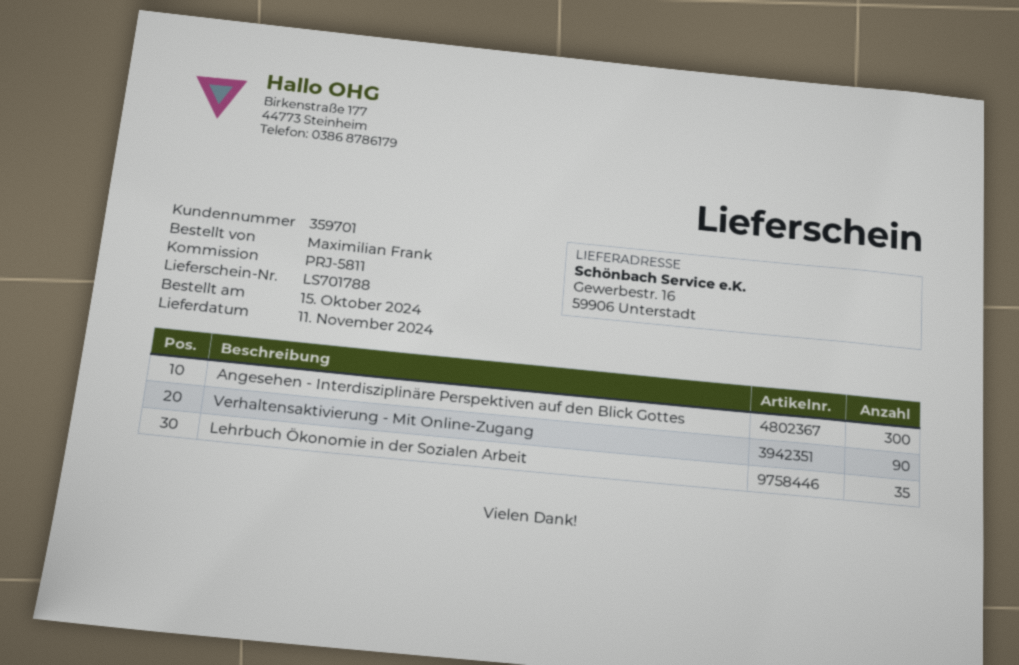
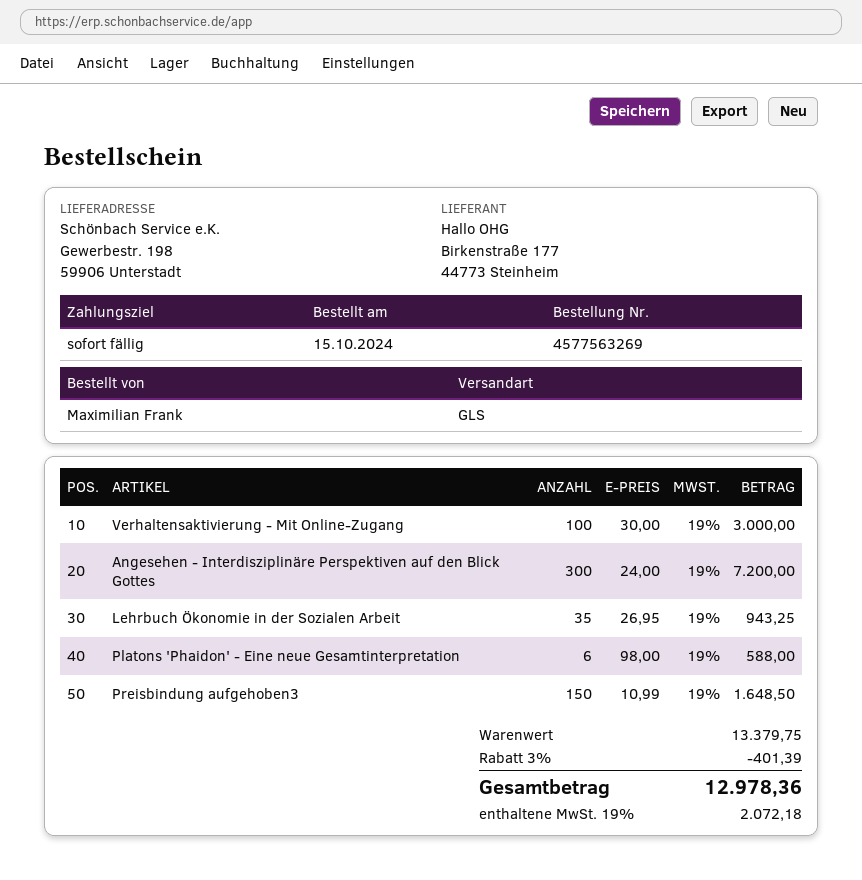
ship to: Gewerbestr. 16, 59906 Unterstadt -> Gewerbestr. 198, 59906 Unterstadt
Verhaltensaktivierung - Mit Online-Zugang: 90 -> 100
Platons 'Phaidon' - Eine neue Gesamtinterpretation: none -> 6
Preisbindung aufgehoben3: none -> 150

